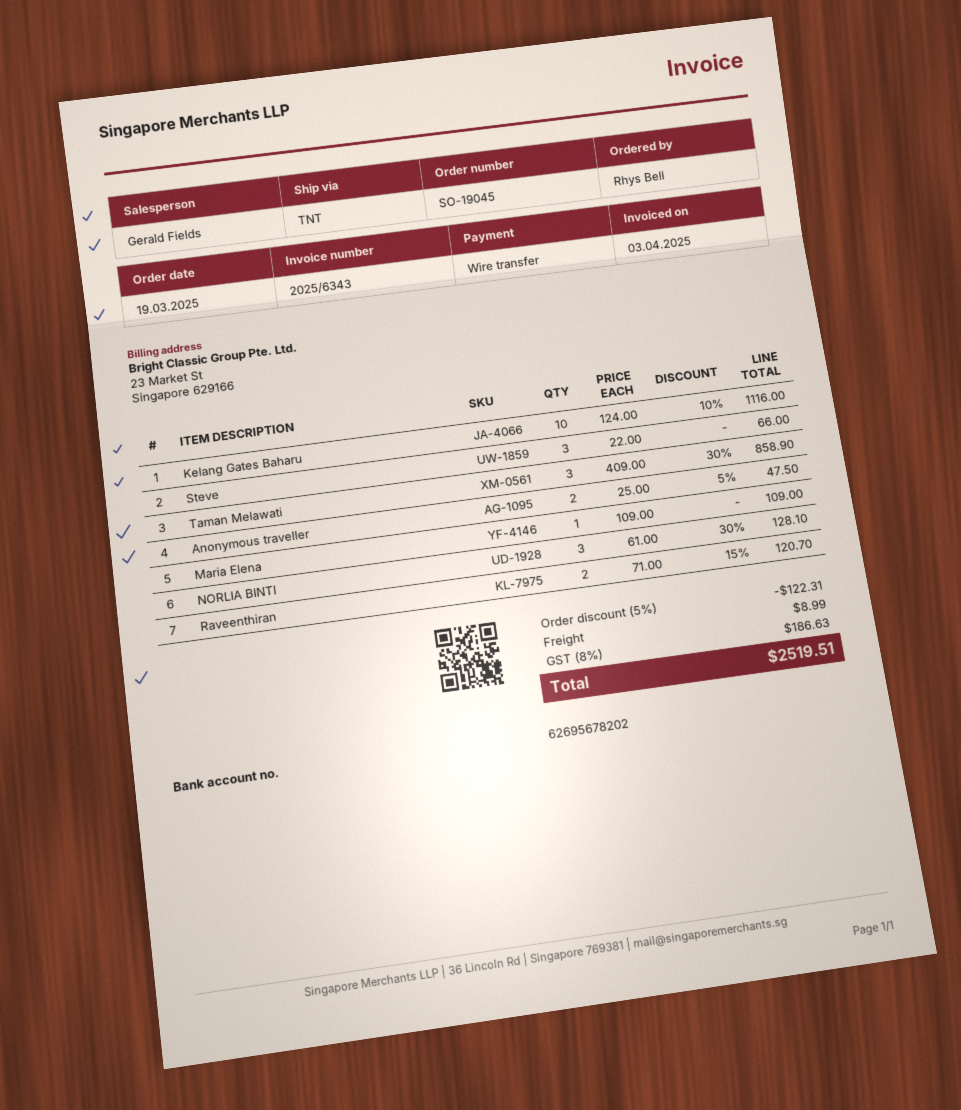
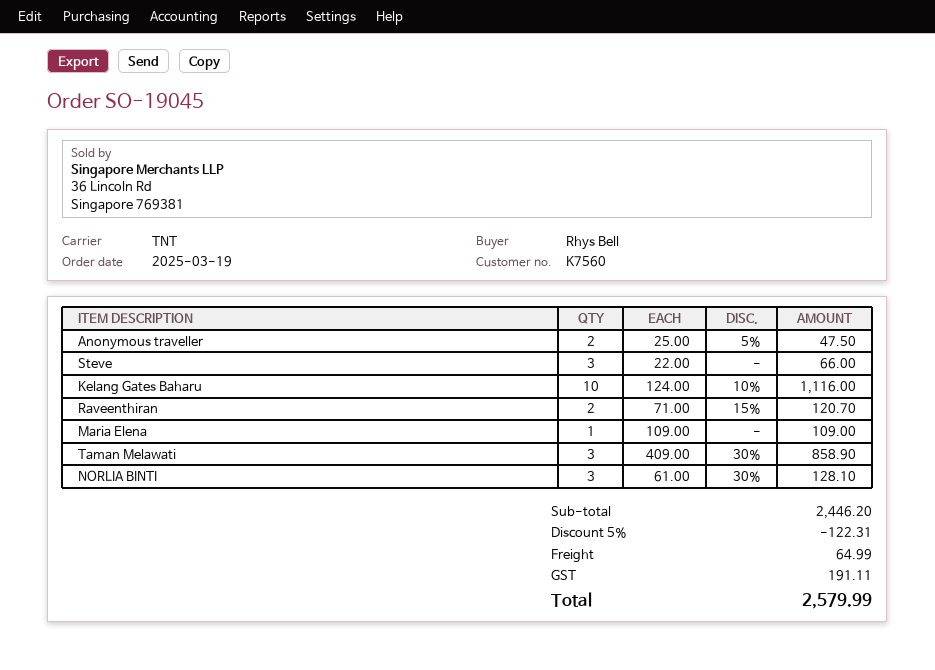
shipping: 8.99 -> 64.99
tax: 186.63 -> 191.11
total: 2519.51 -> 2579.99

